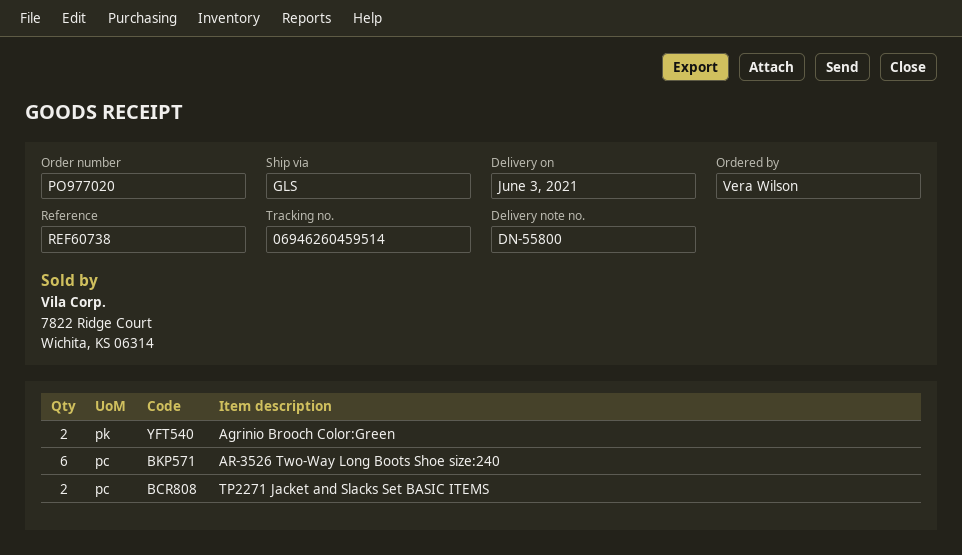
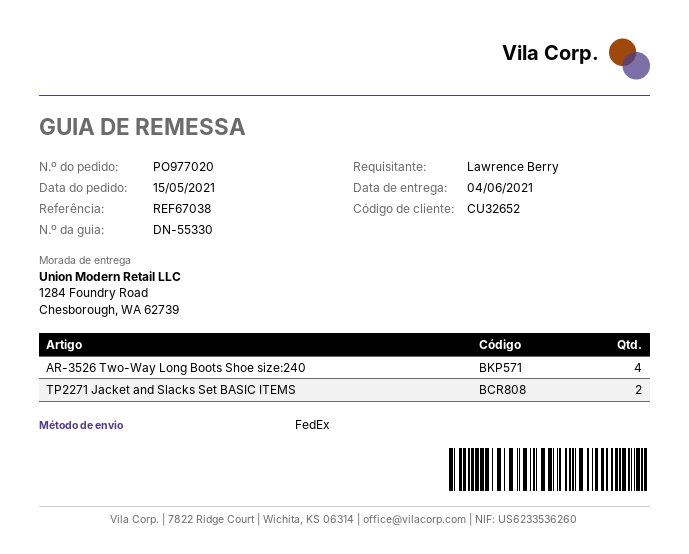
delivery note number: DN-55800 -> DN-55330
delivery date: 2021-06-03 -> 2021-06-04
reference: REF60738 -> REF67038
ordered by: Vera Wilson -> Lawrence Berry
shipping method: GLS -> FedEx
Agrinio Brooch Color:Green: 2 -> none
AR-3526 Two-Way Long Boots Shoe size:240: 6 -> 4

